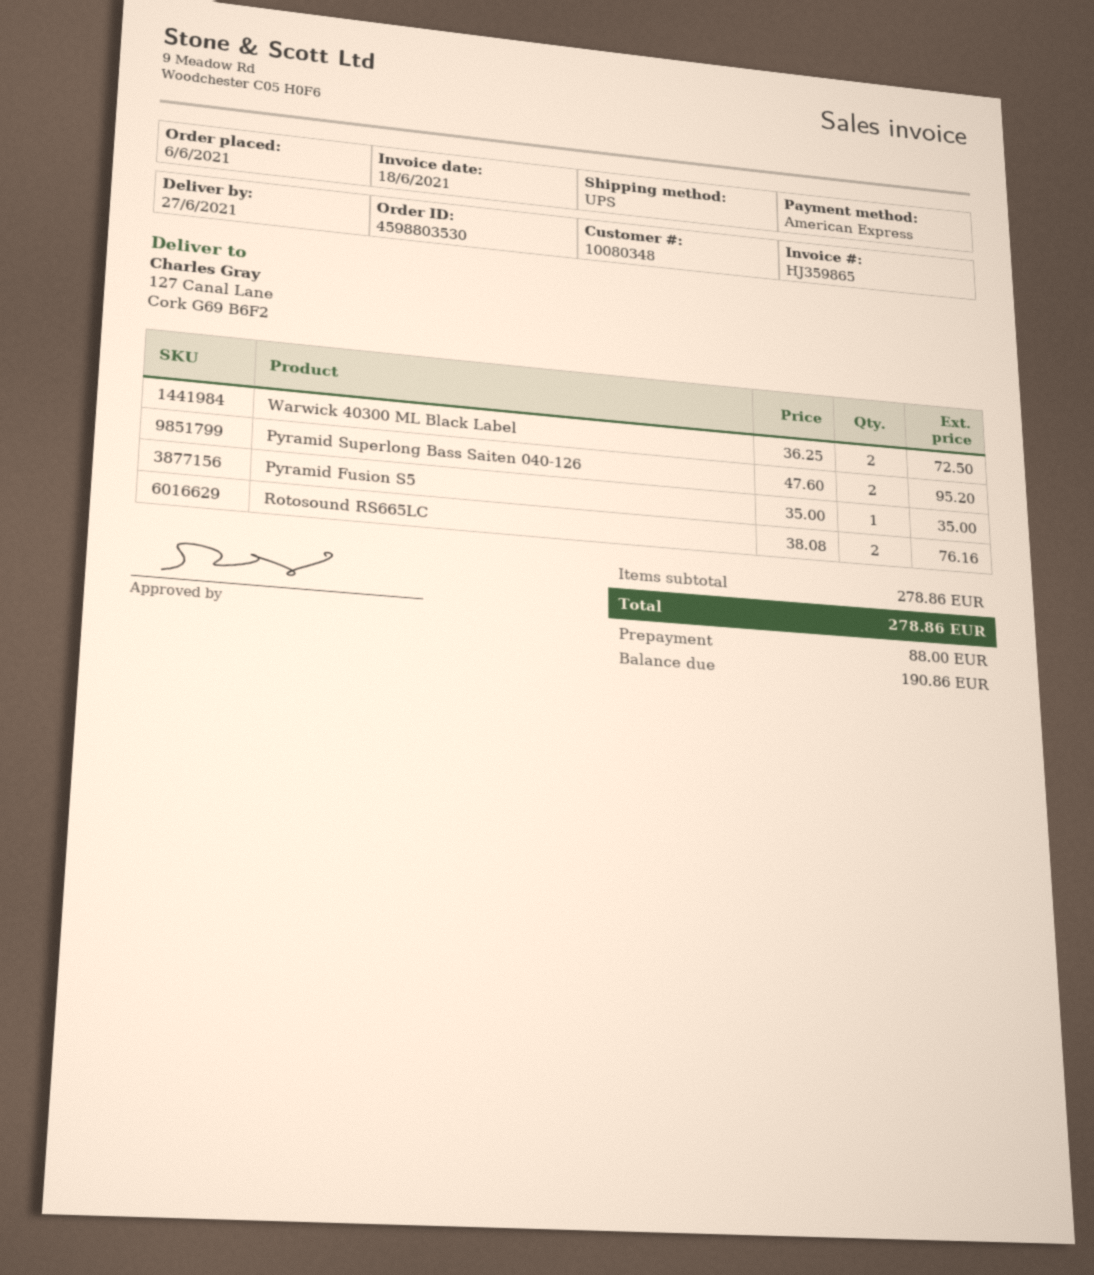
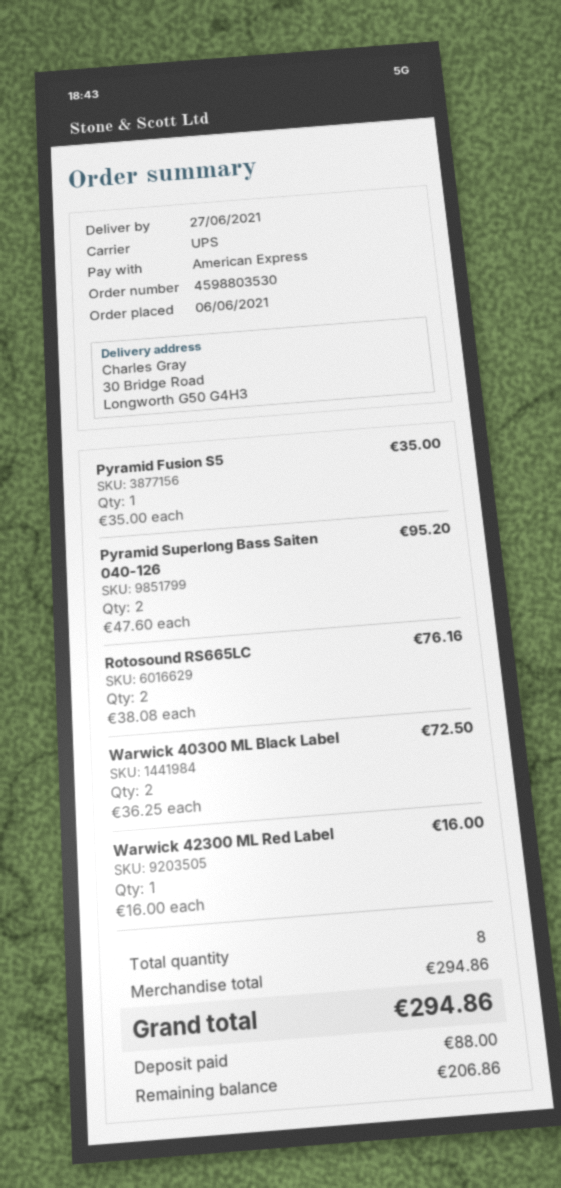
ship to: 127 Canal Lane, Cork G69 B6F2 -> 30 Bridge Road, Longworth G50 G4H3
Warwick 42300 ML Red Label: none -> 1 x 16.00 = 16.00
subtotal: 278.86 -> 294.86
total: 278.86 -> 294.86
balance: 190.86 -> 206.86

